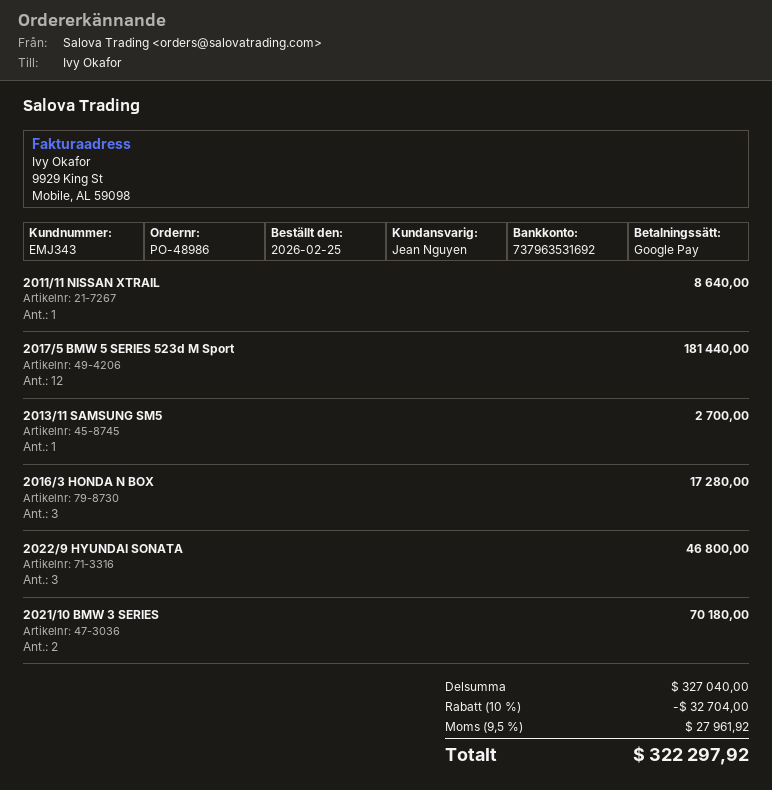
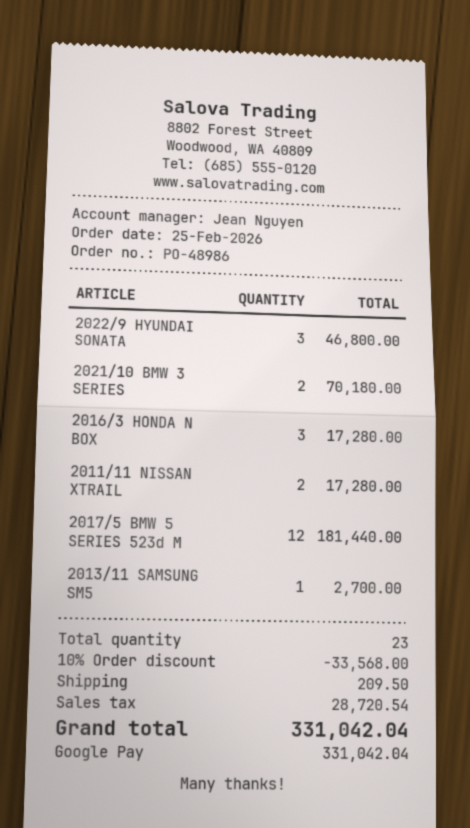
2011/11 NISSAN XTRAIL: 1 for 8640.00 -> 2 for 17280.00
discount: 10% = 32704.00 -> 10% = 33568.00
shipping: none -> 209.50
tax: 27961.92 -> 28720.54
total: 322297.92 -> 331042.04

